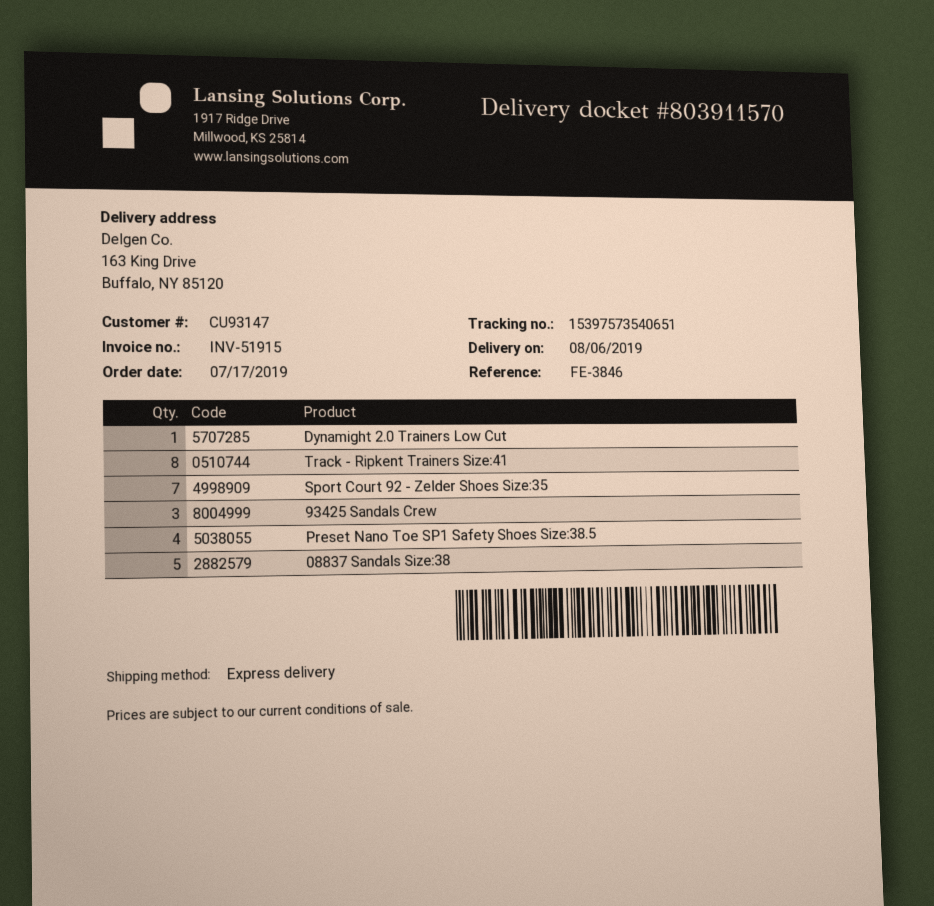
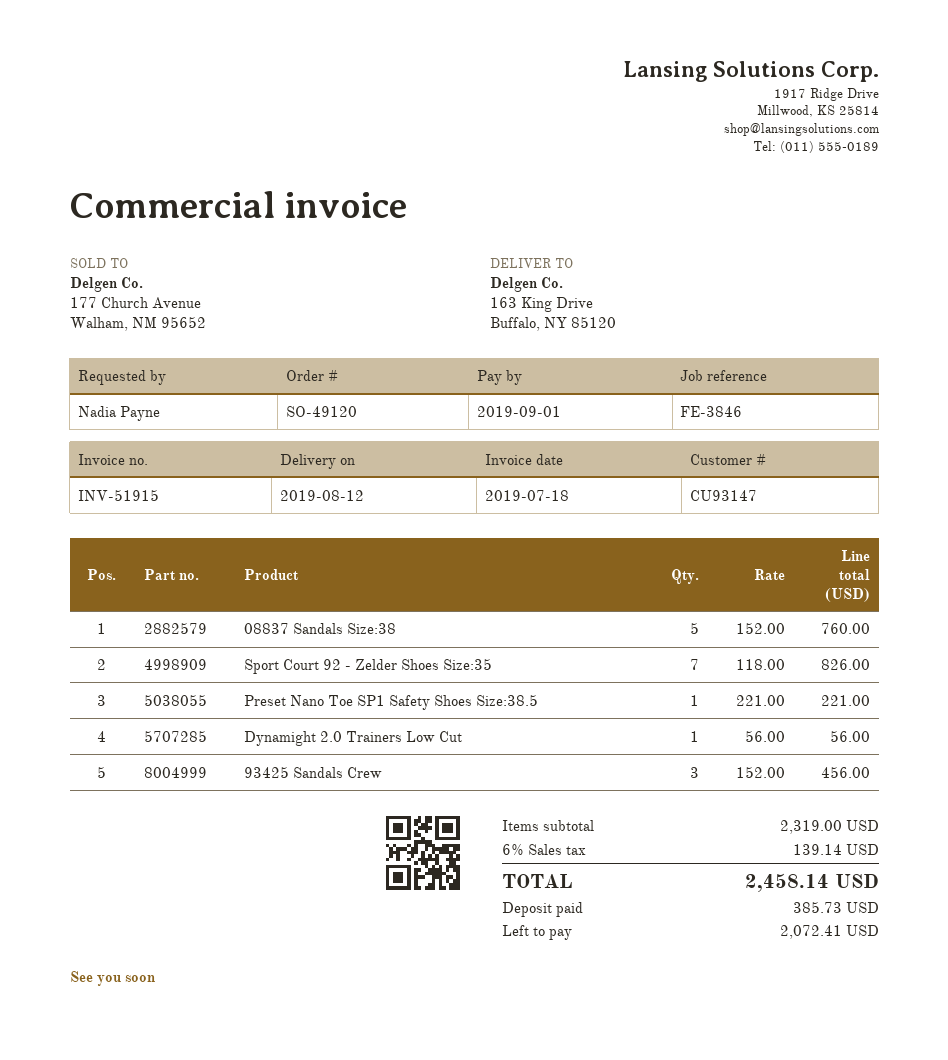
delivery date: 2019-08-06 -> 2019-08-12
Track - Ripkent Trainers Size:41: 8 -> none
Preset Nano Toe SP1 Safety Shoes Size:38.5: 4 -> 1

